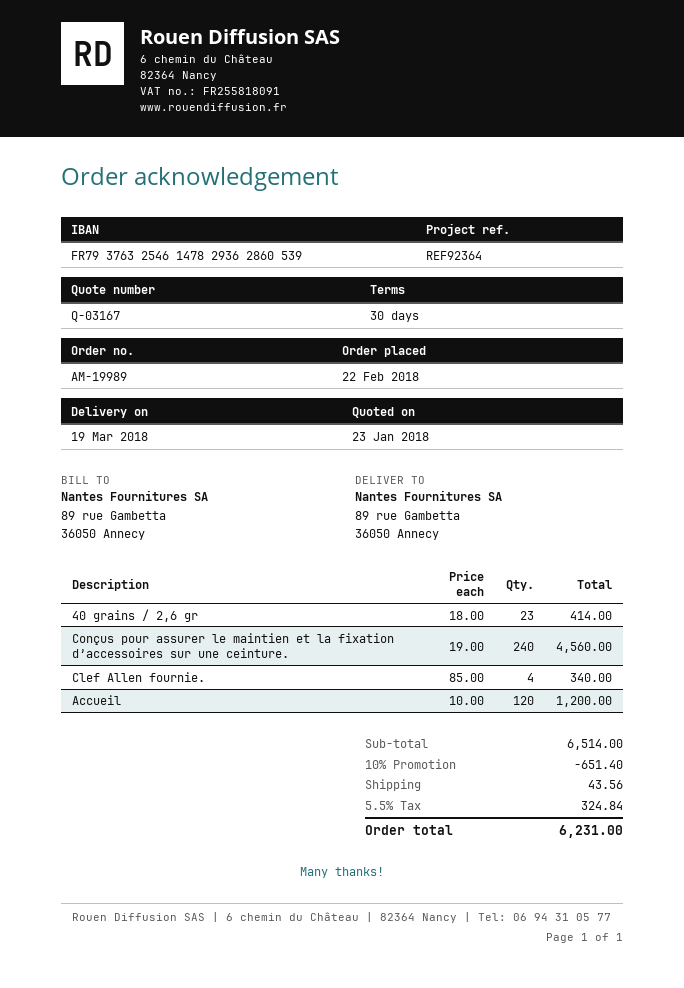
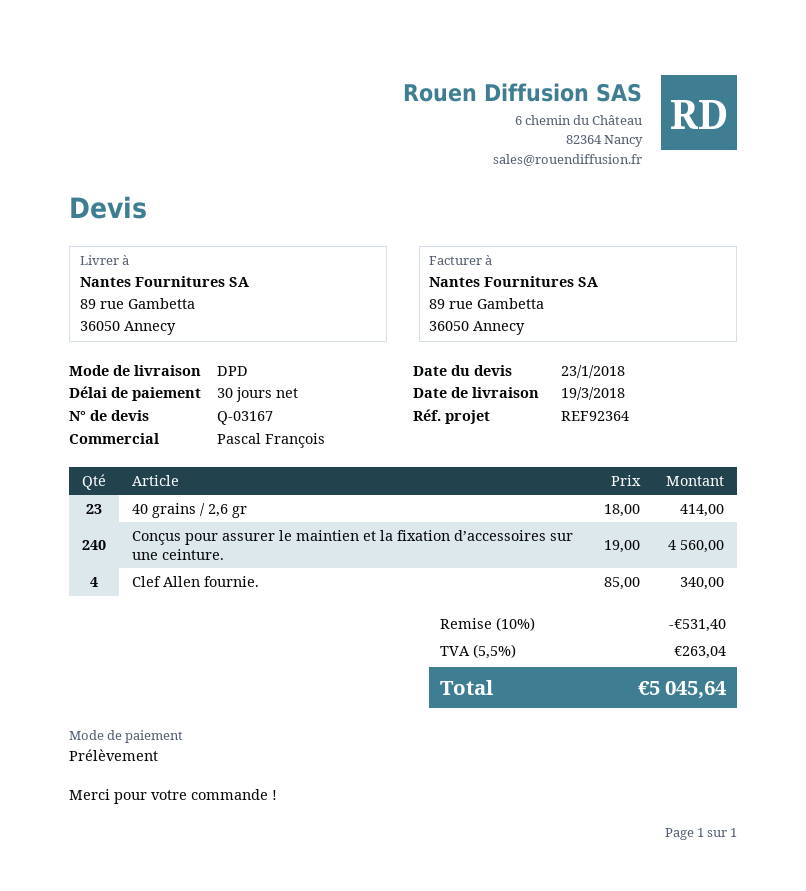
Accueil: 120 x 10.00 = 1200.00 -> none
discount: 10% = 651.40 -> 10% = 531.40
shipping: 43.56 -> none
tax: 5.5% = 324.84 -> 5.5% = 263.04
total: 6231.00 -> 5045.64

